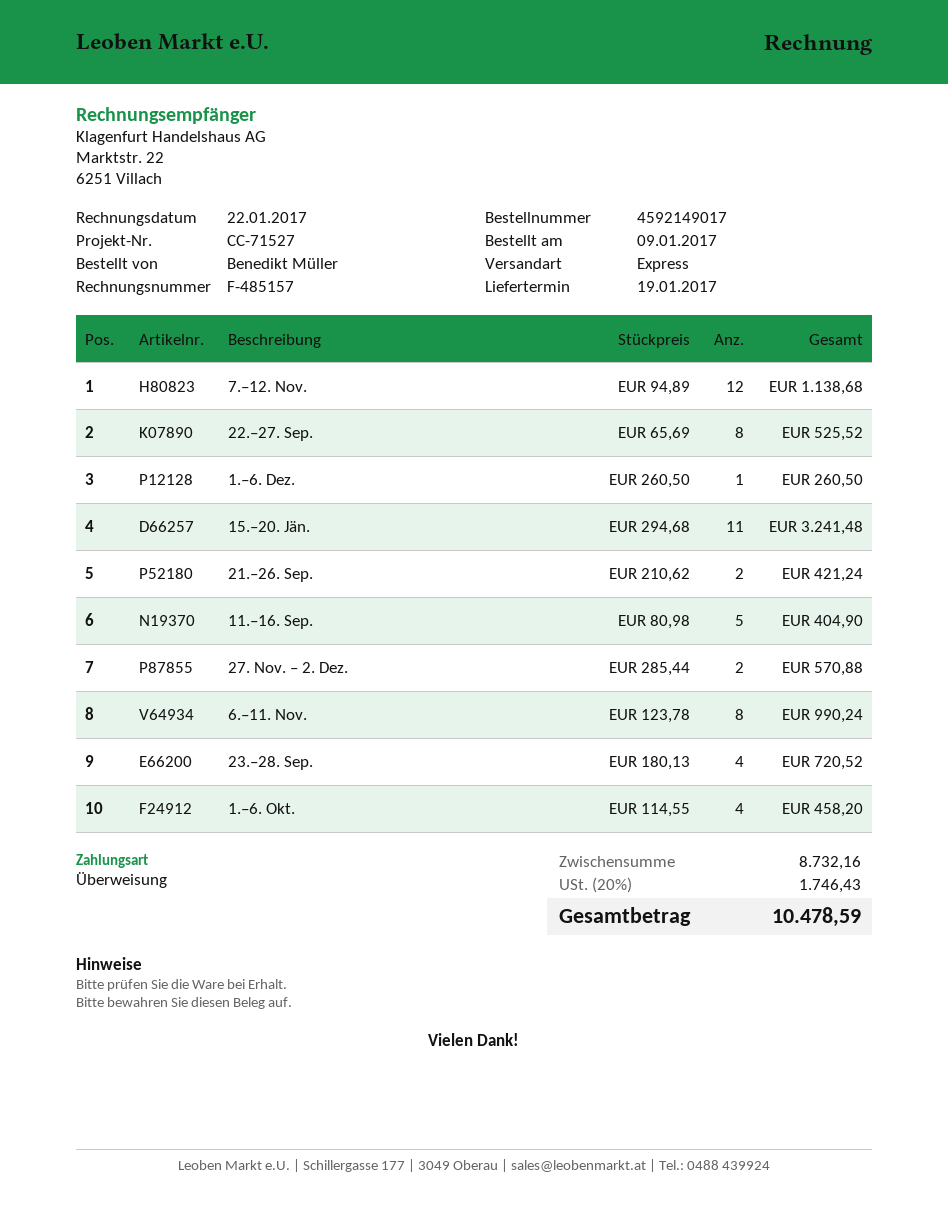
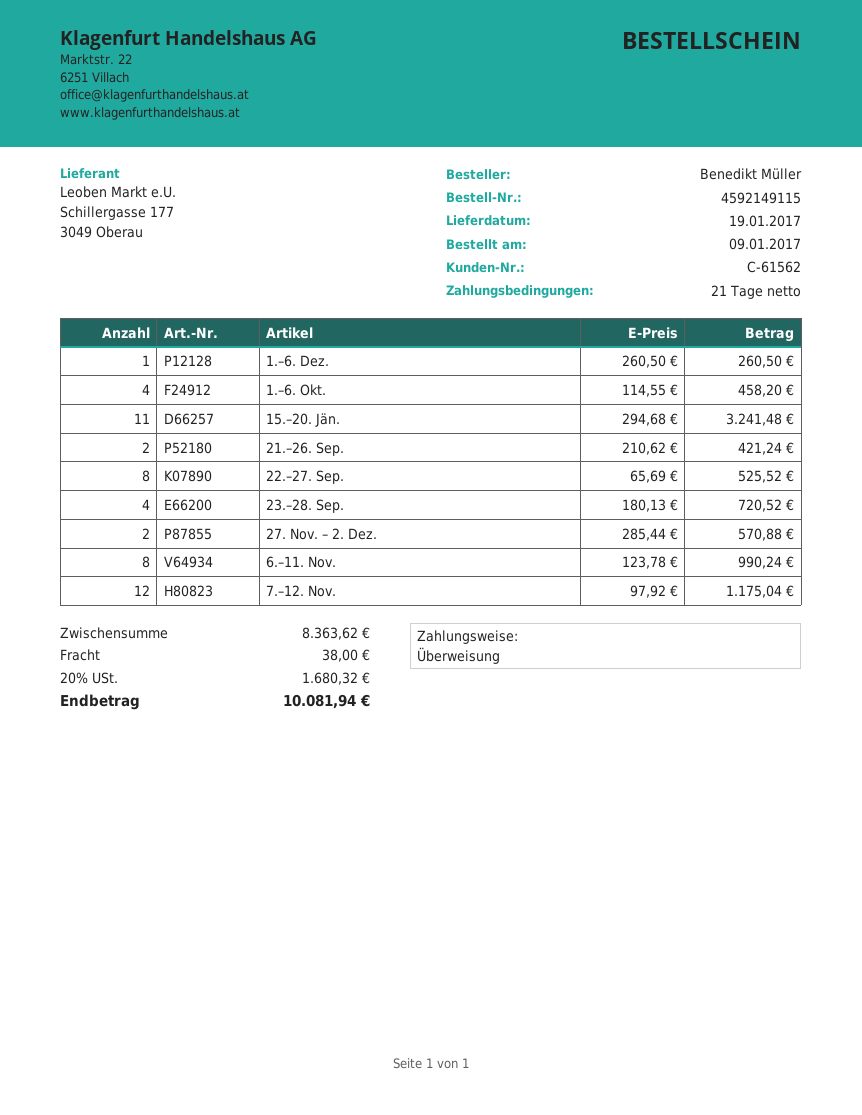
order number: 4592149017 -> 4592149115
7.–12. Nov.: 12 x 94.89 = 1138.68 -> 12 x 97.92 = 1175.04
11.–16. Sep.: 5 x 80.98 = 404.90 -> none
subtotal: 8732.16 -> 8363.62
shipping: none -> 38.00
tax: 20% = 1746.43 -> 20% = 1680.32
total: 10478.59 -> 10081.94

